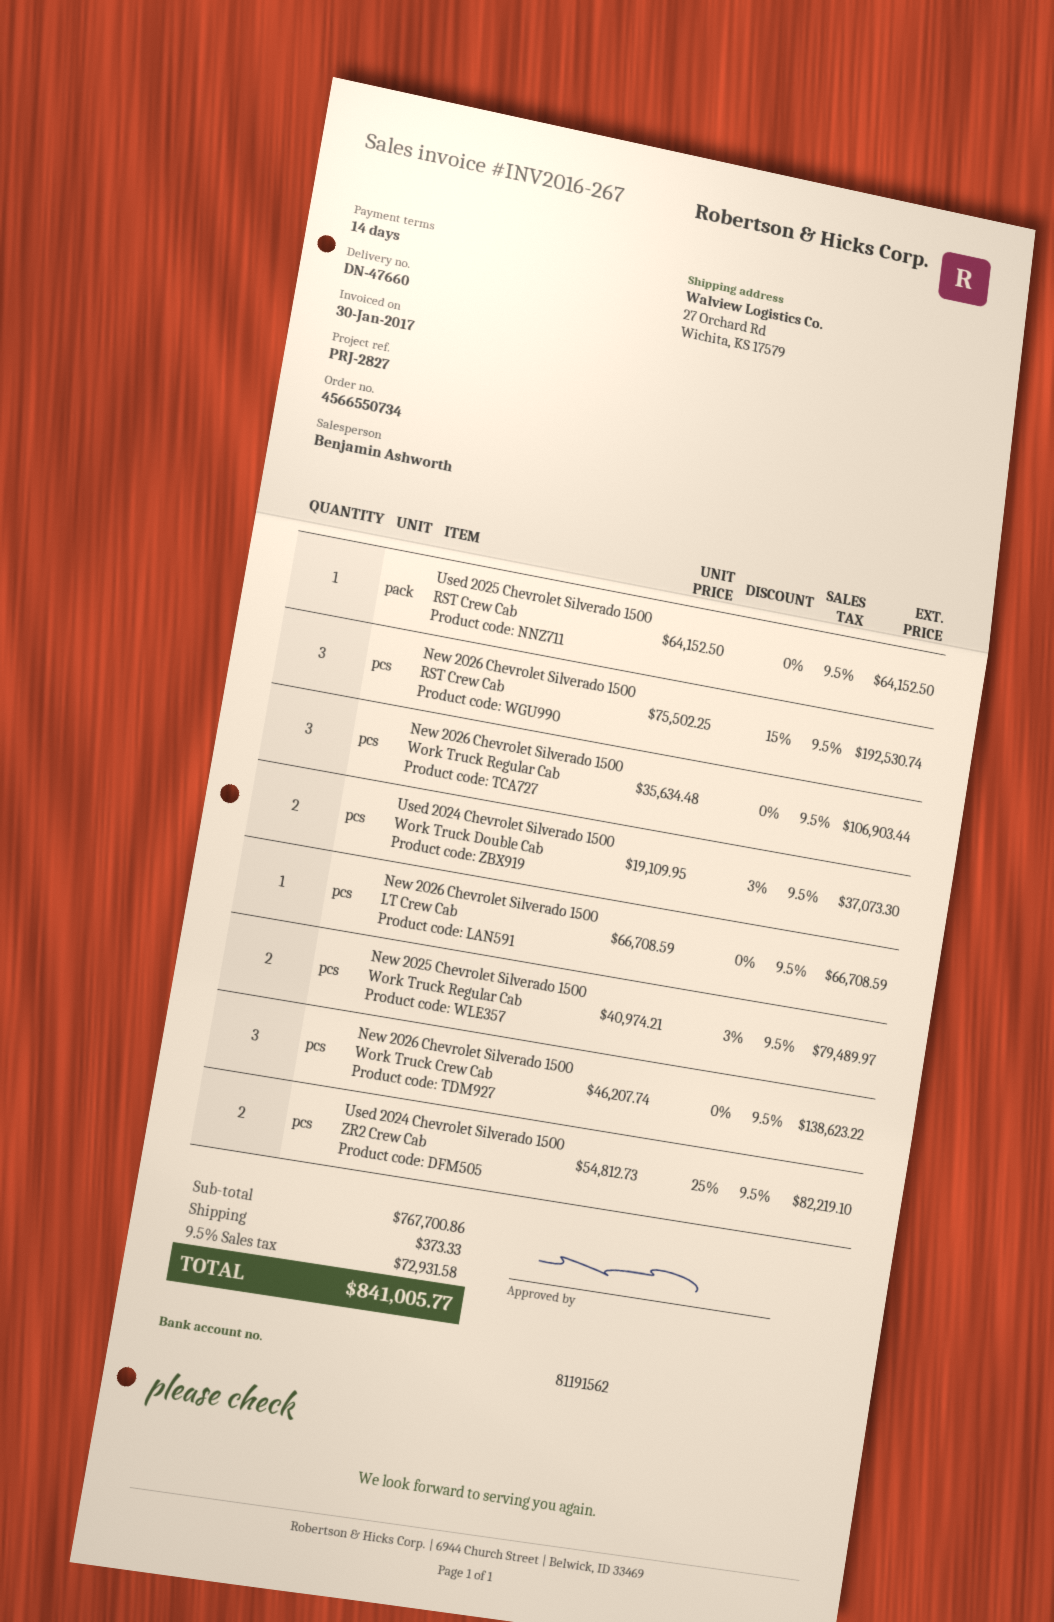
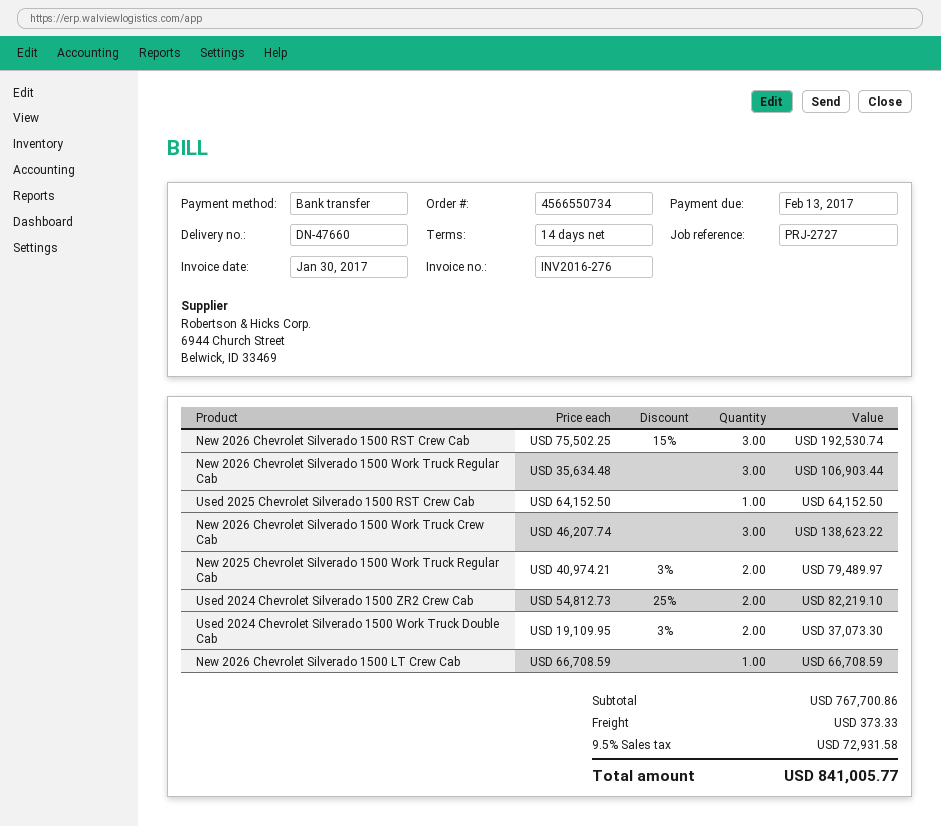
invoice number: INV2016-267 -> INV2016-276
reference: PRJ-2827 -> PRJ-2727

